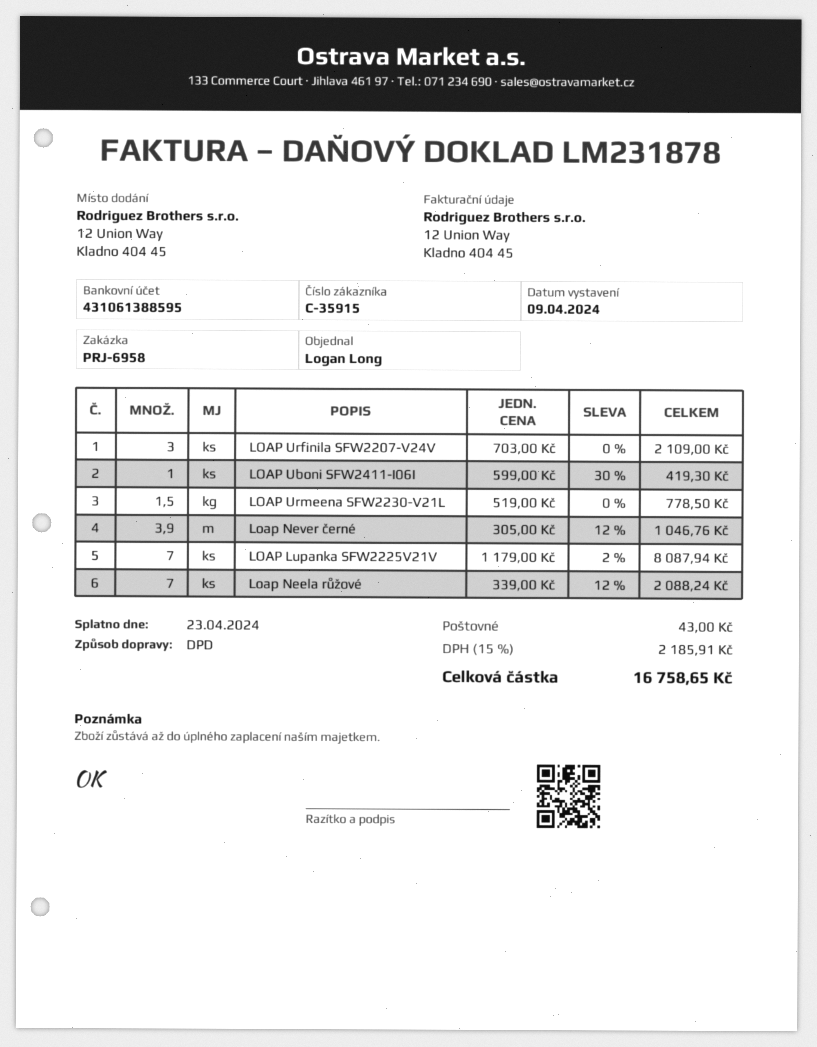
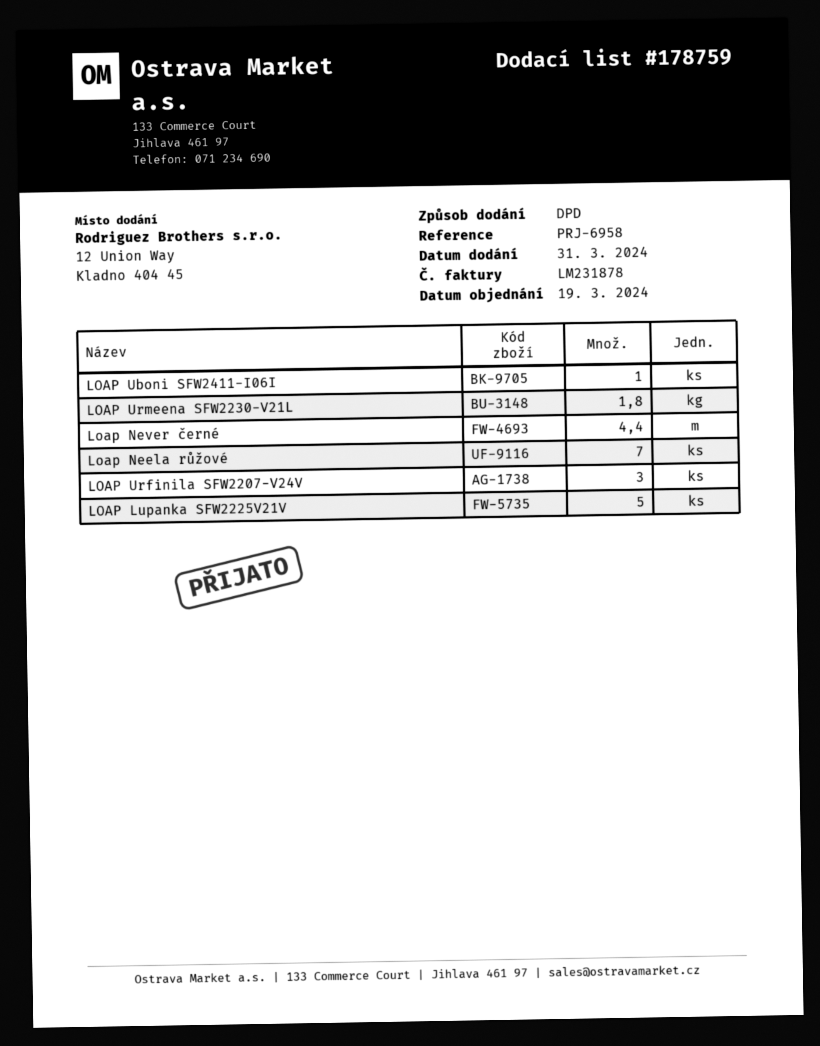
LOAP Urmeena SFW2230-V21L: 1.5 -> 1.8
Loap Never černé: 3.9 -> 4.4
LOAP Lupanka SFW2225V21V: 7 -> 5

